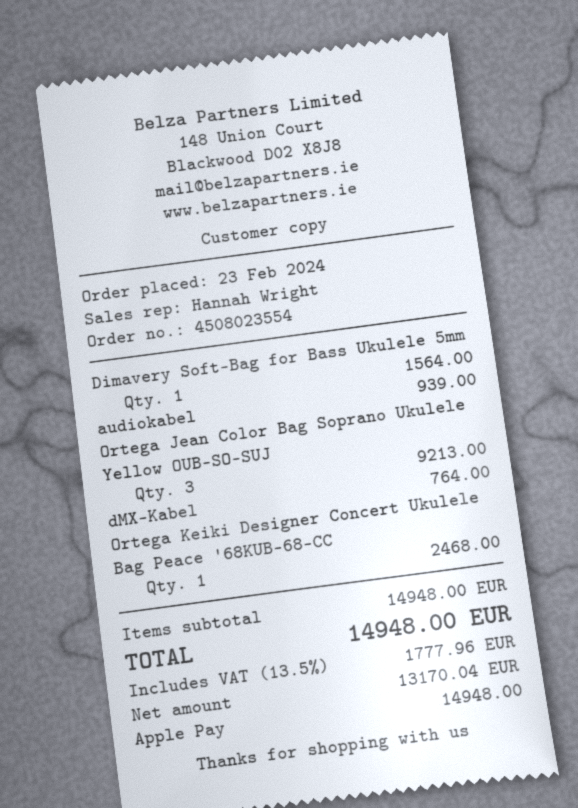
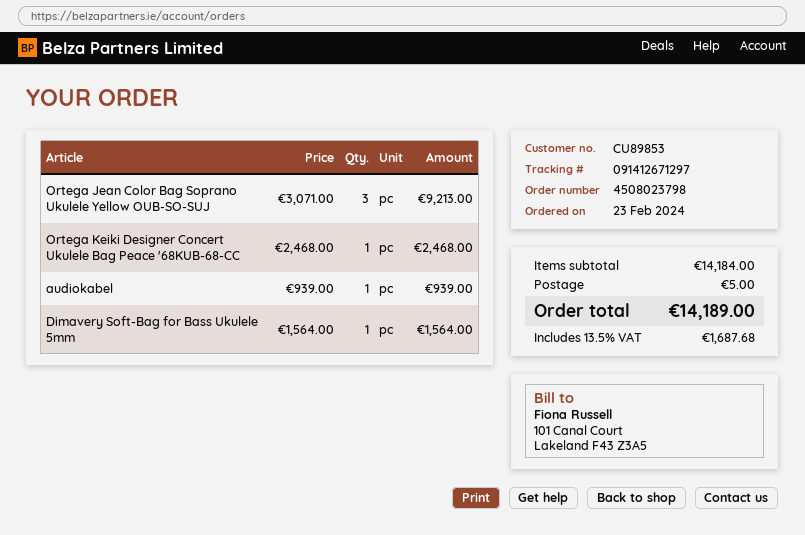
order number: 4508023554 -> 4508023798
dMX-Kabel: 1 for 764.00 -> none
subtotal: 14948.00 -> 14184.00
shipping: none -> 5.00
tax: 13.5% = 1777.96 -> 13.5% = 1687.68
total: 14948.00 -> 14189.00

